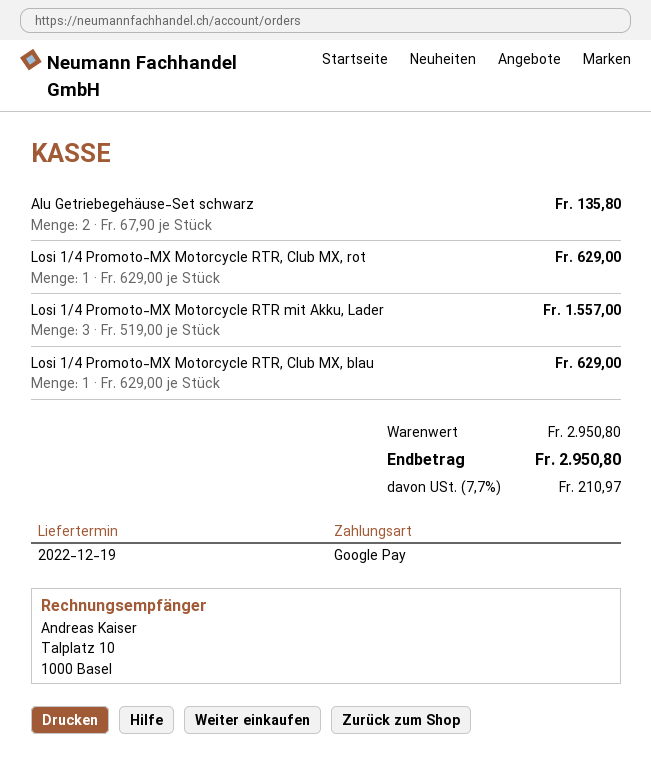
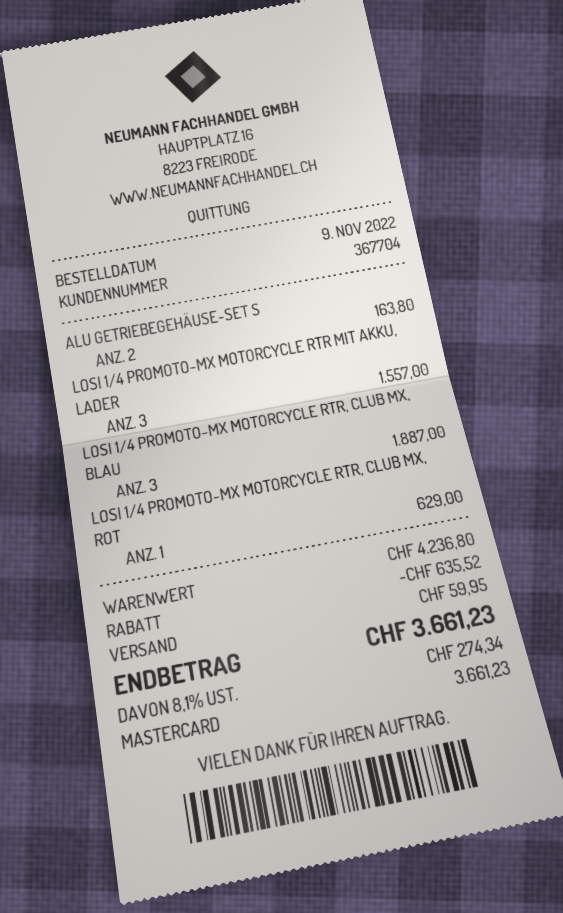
payment method: Google Pay -> Mastercard
Alu Getriebegehäuse-Set schwarz: 2 for 135.80 -> 2 for 163.80
Losi 1/4 Promoto-MX Motorcycle RTR, Club MX, blau: 1 for 629.00 -> 3 for 1887.00
subtotal: 2950.80 -> 4236.80
discount: none -> 635.52
shipping: none -> 59.95
tax: 7.7% = 210.97 -> 8.1% = 274.34
total: 2950.80 -> 3661.23

